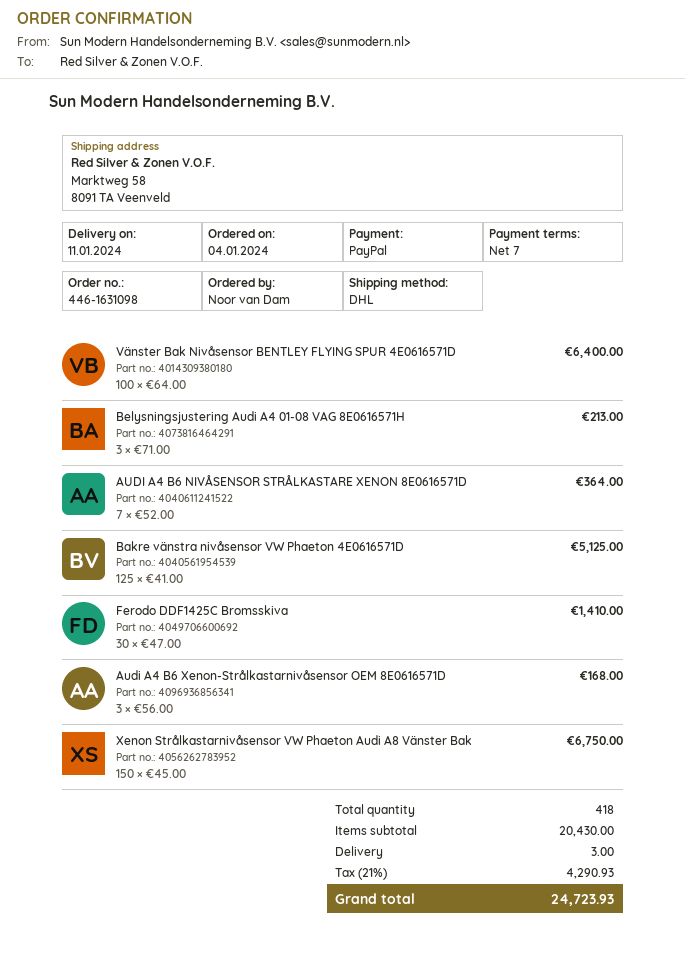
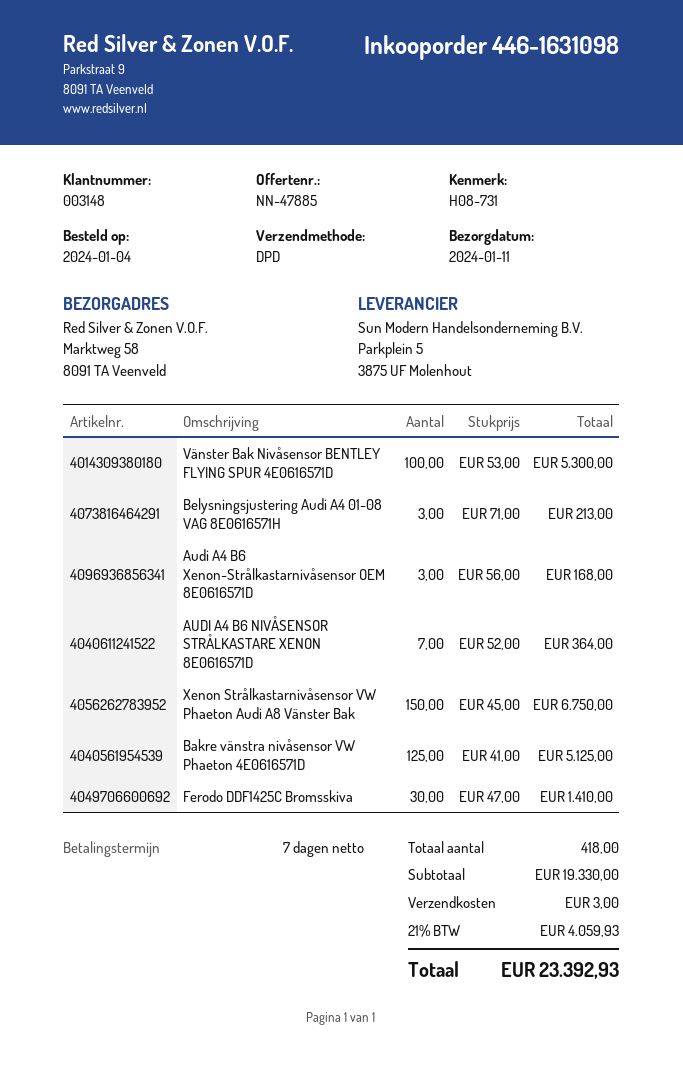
shipping method: DHL -> DPD
Vänster Bak Nivåsensor BENTLEY FLYING SPUR 4E0616571D: 100 x 64.00 = 6400.00 -> 100 x 53.00 = 5300.00
subtotal: 20430.00 -> 19330.00
tax: 21% = 4290.93 -> 21% = 4059.93
total: 24723.93 -> 23392.93

